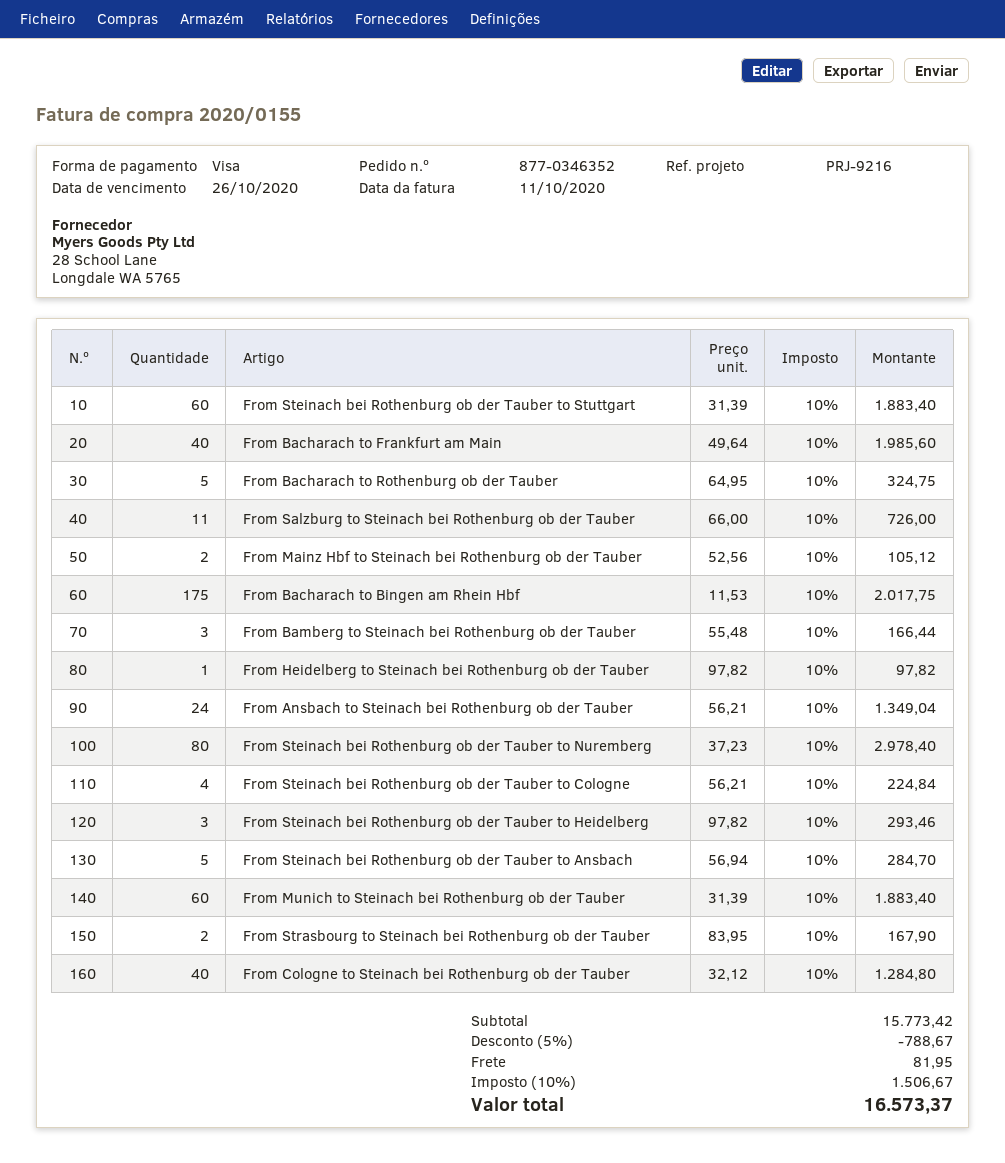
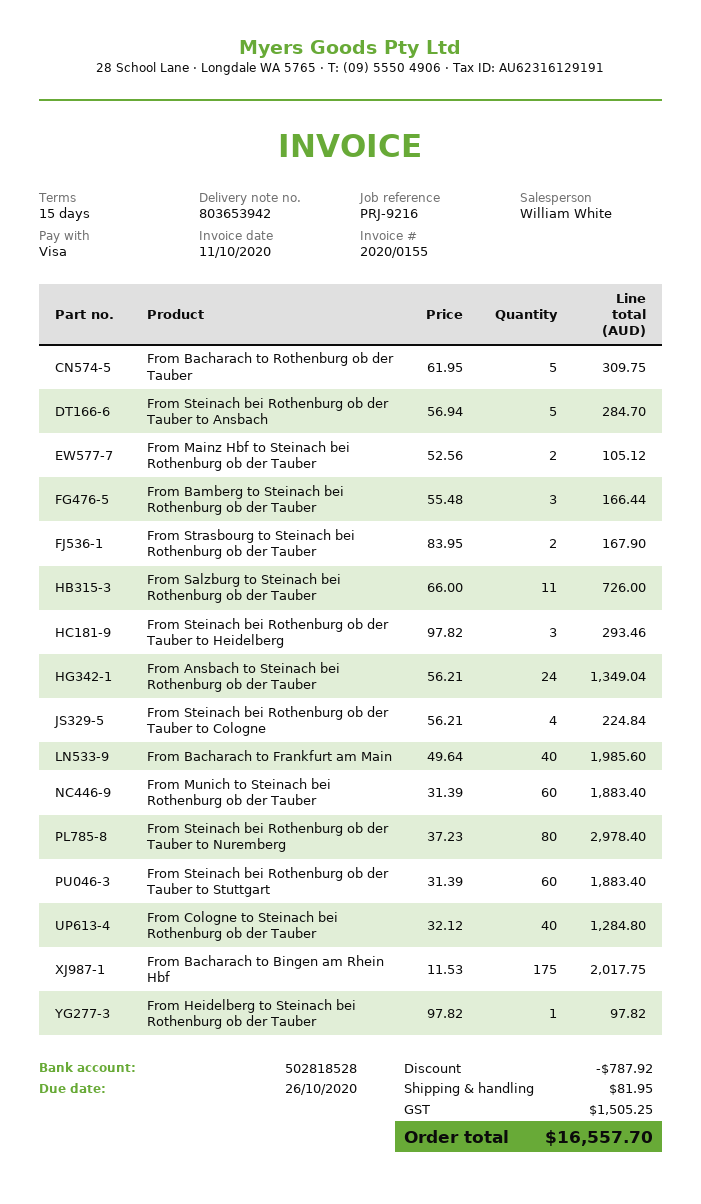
From Bacharach to Rothenburg ob der Tauber: 5 x 64.95 = 324.75 -> 5 x 61.95 = 309.75
discount: 788.67 -> 787.92
tax: 1506.67 -> 1505.25
total: 16573.37 -> 16557.70

